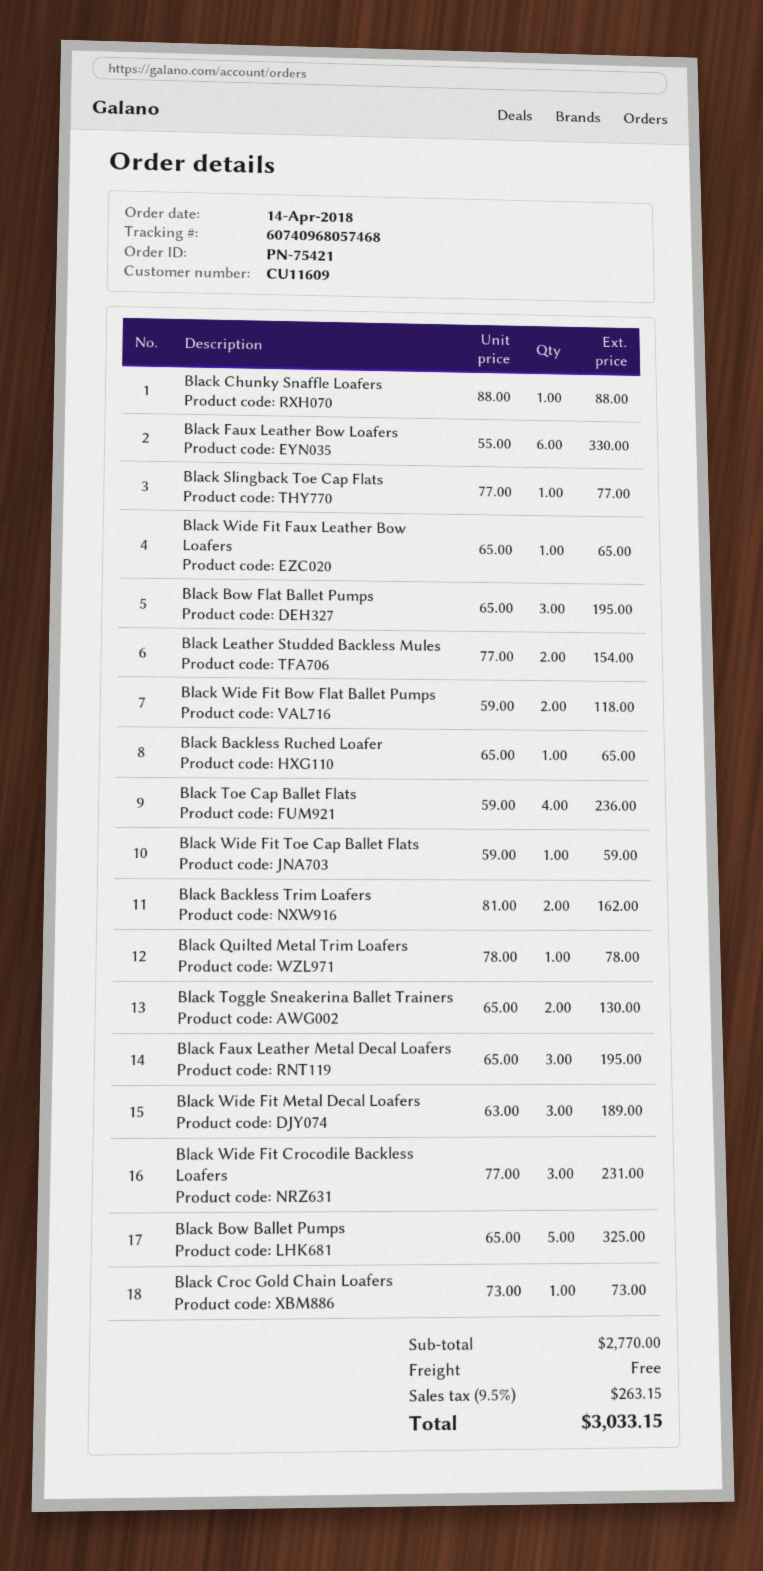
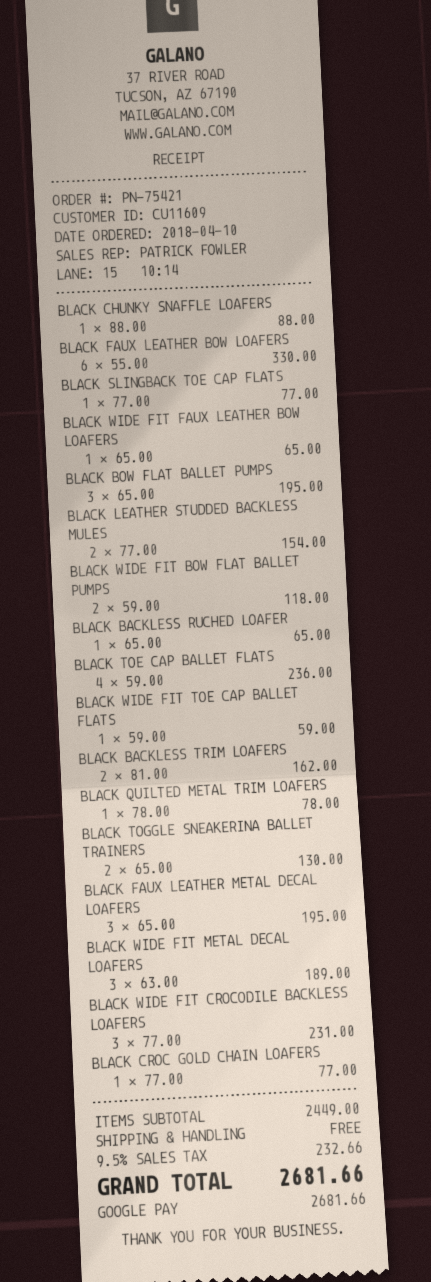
order date: 2018-04-14 -> 2018-04-10
Black Bow Ballet Pumps: 5 x 65.00 = 325.00 -> none
Black Croc Gold Chain Loafers: 1 x 73.00 = 73.00 -> 1 x 77.00 = 77.00
subtotal: 2770.00 -> 2449.00
tax: 9.5% = 263.15 -> 9.5% = 232.66
total: 3033.15 -> 2681.66

